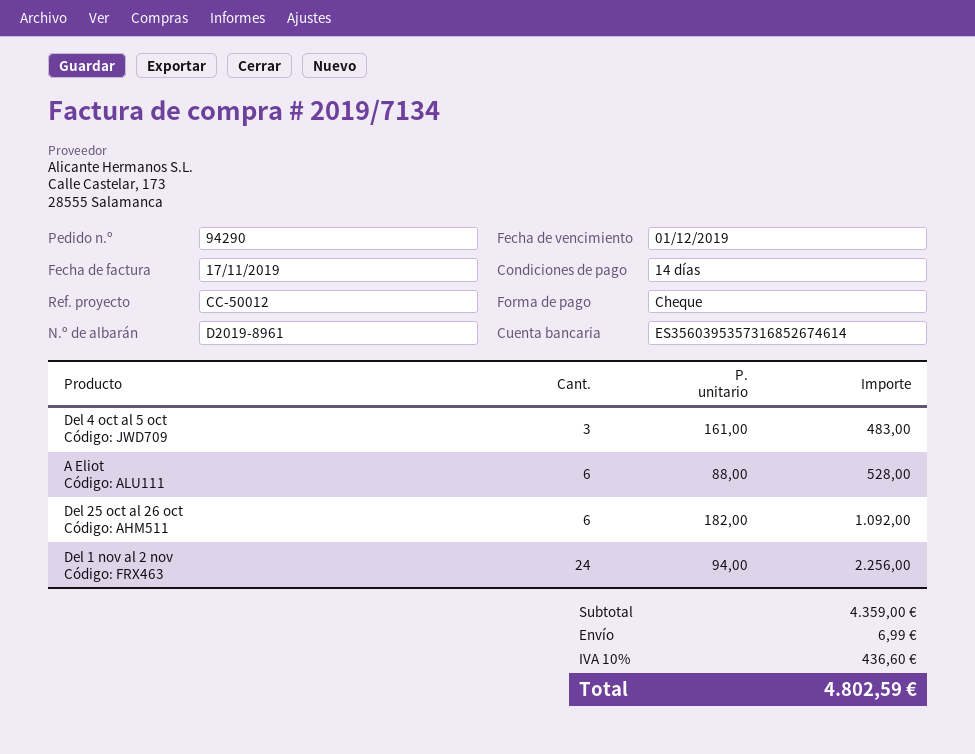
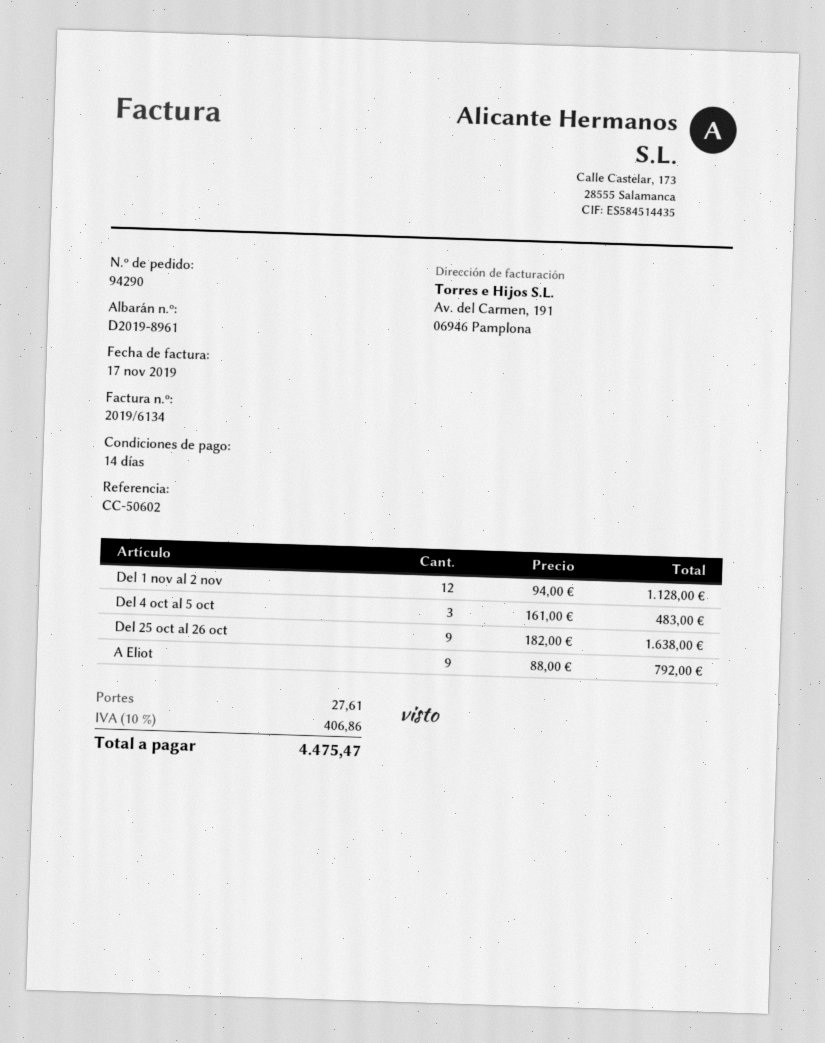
invoice number: 2019/7134 -> 2019/6134
reference: CC-50012 -> CC-50602
A Eliot: 6 x 88.00 = 528.00 -> 9 x 88.00 = 792.00
Del 25 oct al 26 oct: 6 x 182.00 = 1092.00 -> 9 x 182.00 = 1638.00
Del 1 nov al 2 nov: 24 x 94.00 = 2256.00 -> 12 x 94.00 = 1128.00
shipping: 6.99 -> 27.61
tax: 10% = 436.60 -> 10% = 406.86
total: 4802.59 -> 4475.47

